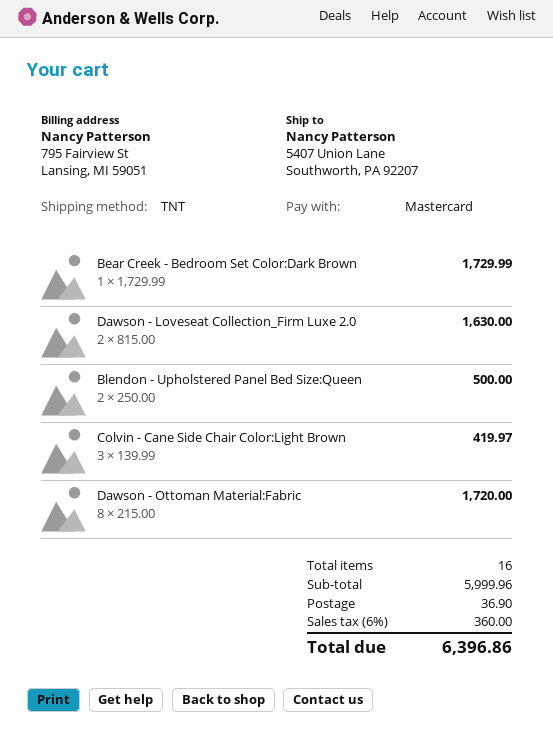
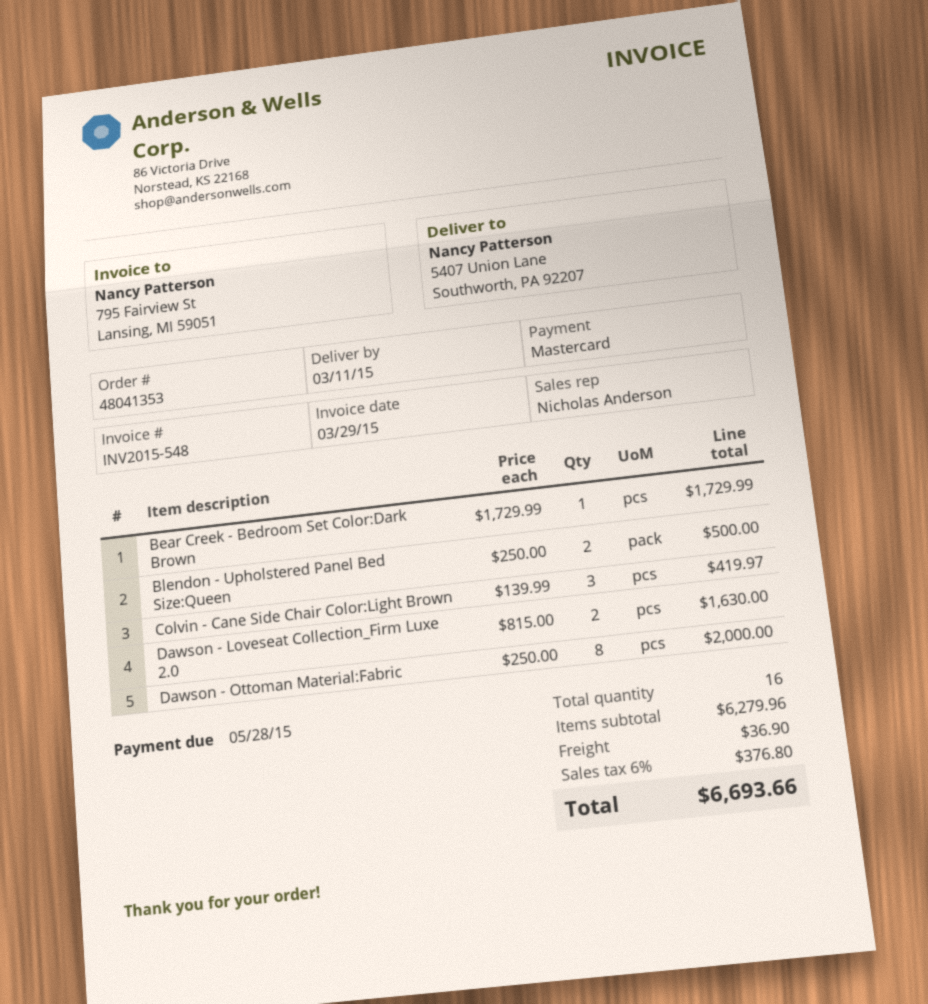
Dawson - Ottoman Material:Fabric: 8 x 215.00 = 1720.00 -> 8 x 250.00 = 2000.00
subtotal: 5999.96 -> 6279.96
tax: 6% = 360.00 -> 6% = 376.80
total: 6396.86 -> 6693.66

